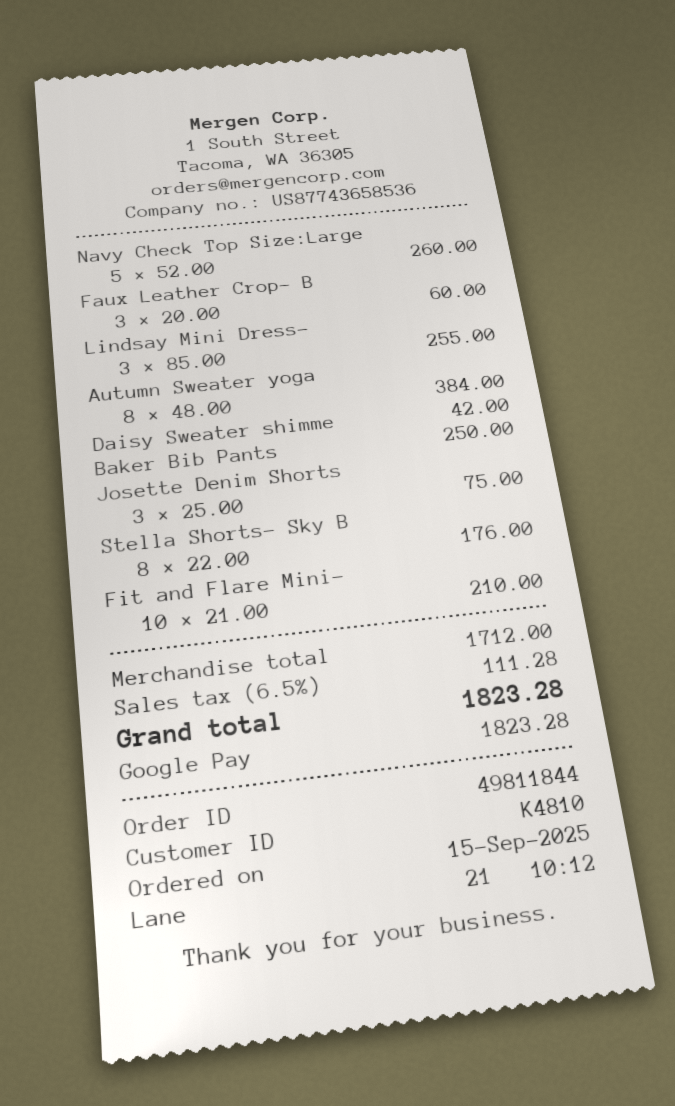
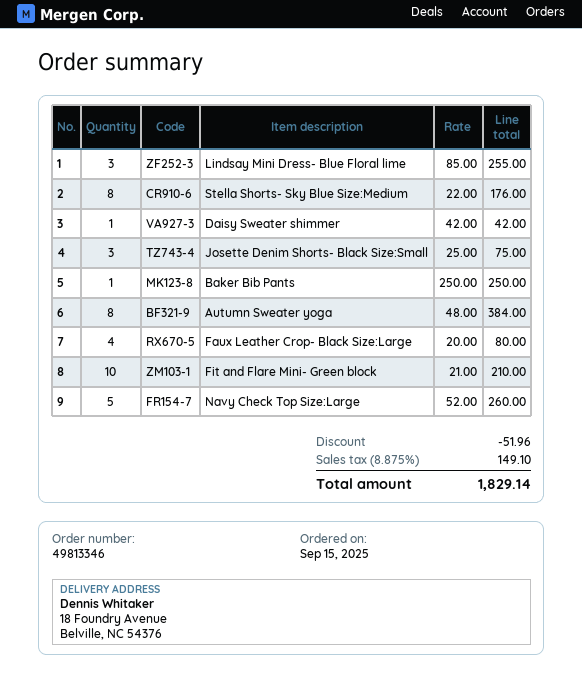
order number: 49811844 -> 49813346
Faux Leather Crop- B: 3 x 20.00 = 60.00 -> 4 x 20.00 = 80.00
discount: none -> 51.96
tax: 6.5% = 111.28 -> 8.875% = 149.10
total: 1823.28 -> 1829.14

